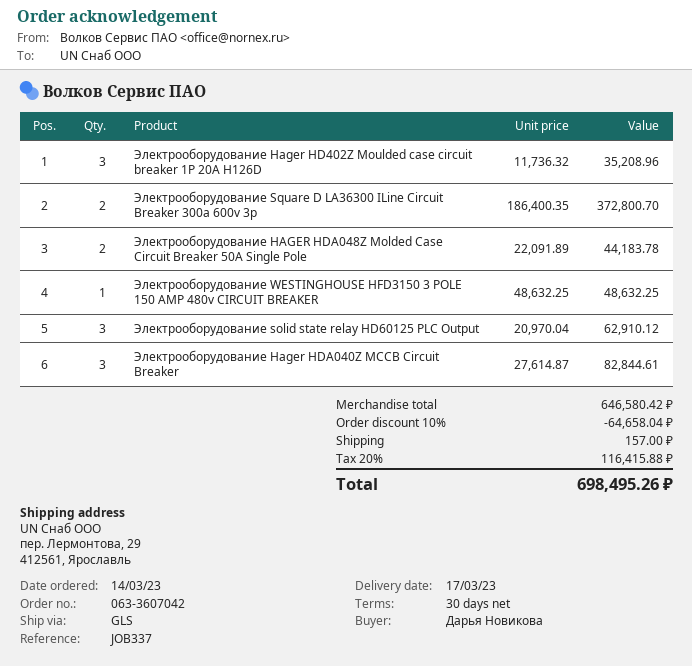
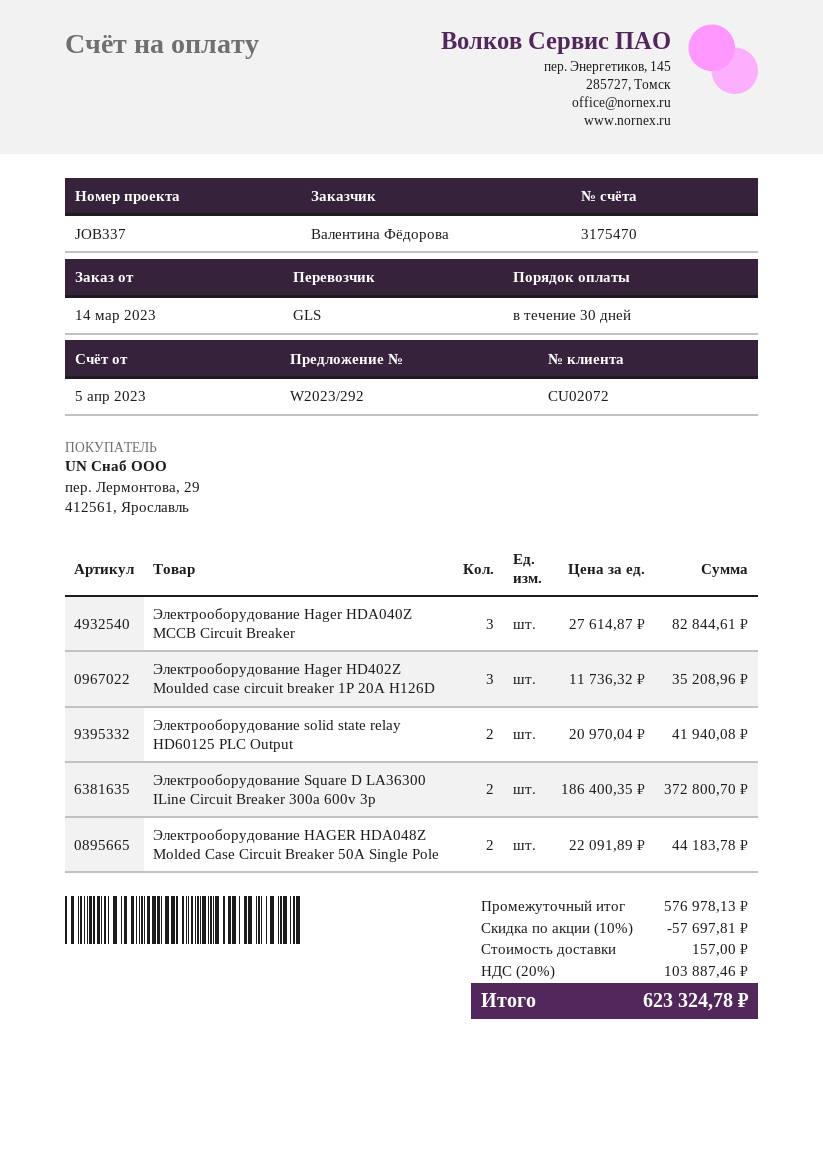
ordered by: Дарья Новикова -> Валентина Фёдорова
Электрооборудование WESTINGHOUSE HFD3150 3 POLE 150 AMP 480v CIRCUIT BREAKER: 1 x 48632.25 = 48632.25 -> none
Электрооборудование solid state relay HD60125 PLC Output: 3 x 20970.04 = 62910.12 -> 2 x 20970.04 = 41940.08
subtotal: 646580.42 -> 576978.13
discount: 10% = 64658.04 -> 10% = 57697.81
tax: 20% = 116415.88 -> 20% = 103887.46
total: 698495.26 -> 623324.78

